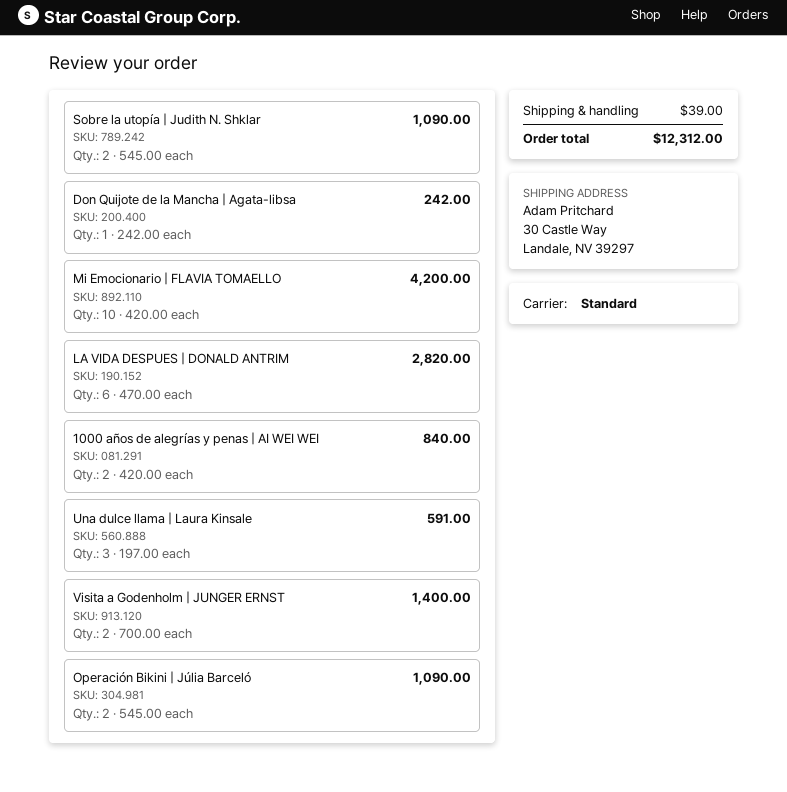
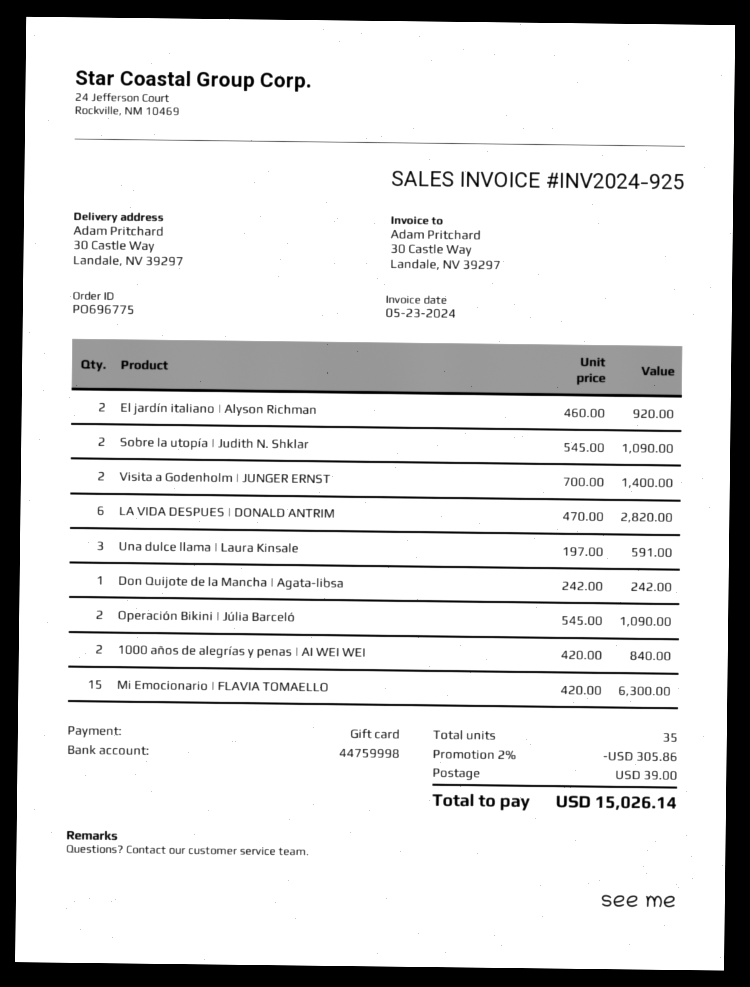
Mi Emocionario | FLAVIA TOMAELLO: 10 x 420.00 = 4200.00 -> 15 x 420.00 = 6300.00
El jardín italiano | Alyson Richman: none -> 2 x 460.00 = 920.00
discount: none -> 2% = 305.86
total: 12312.00 -> 15026.14

